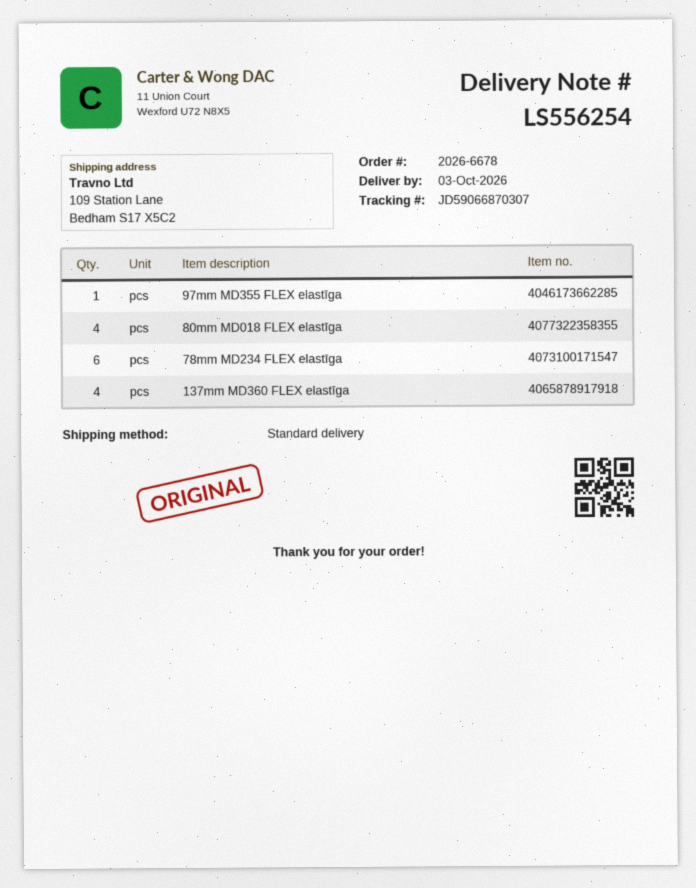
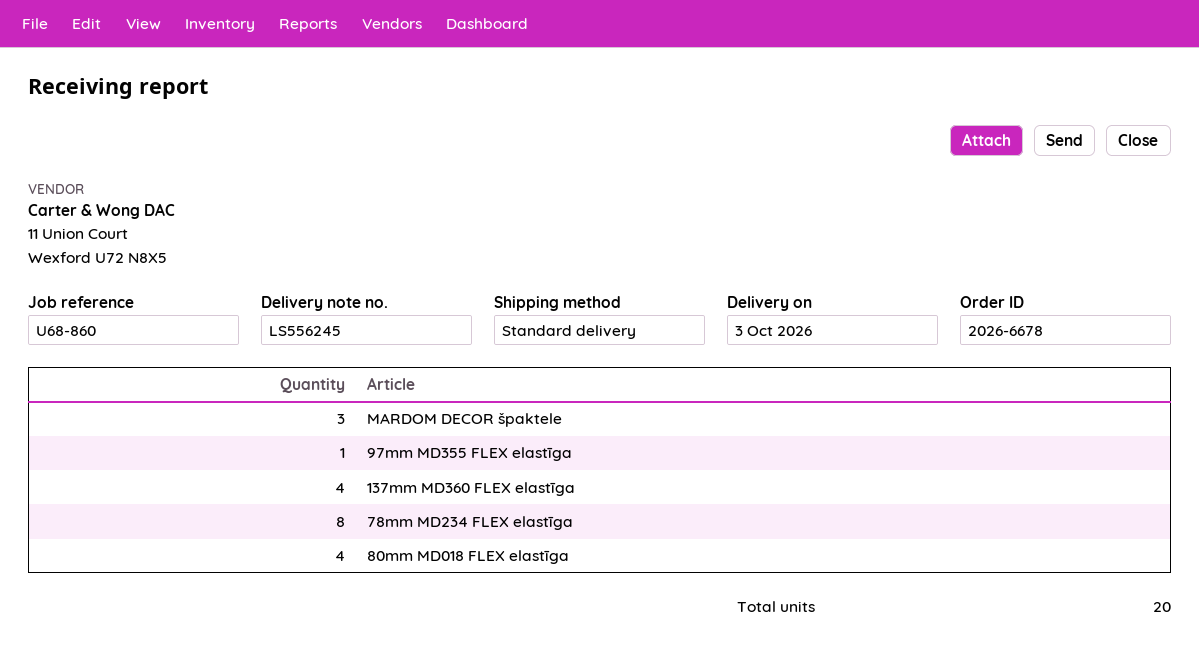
delivery note number: LS556254 -> LS556245
78mm MD234 FLEX elastīga: 6 -> 8
MARDOM DECOR špaktele: none -> 3

